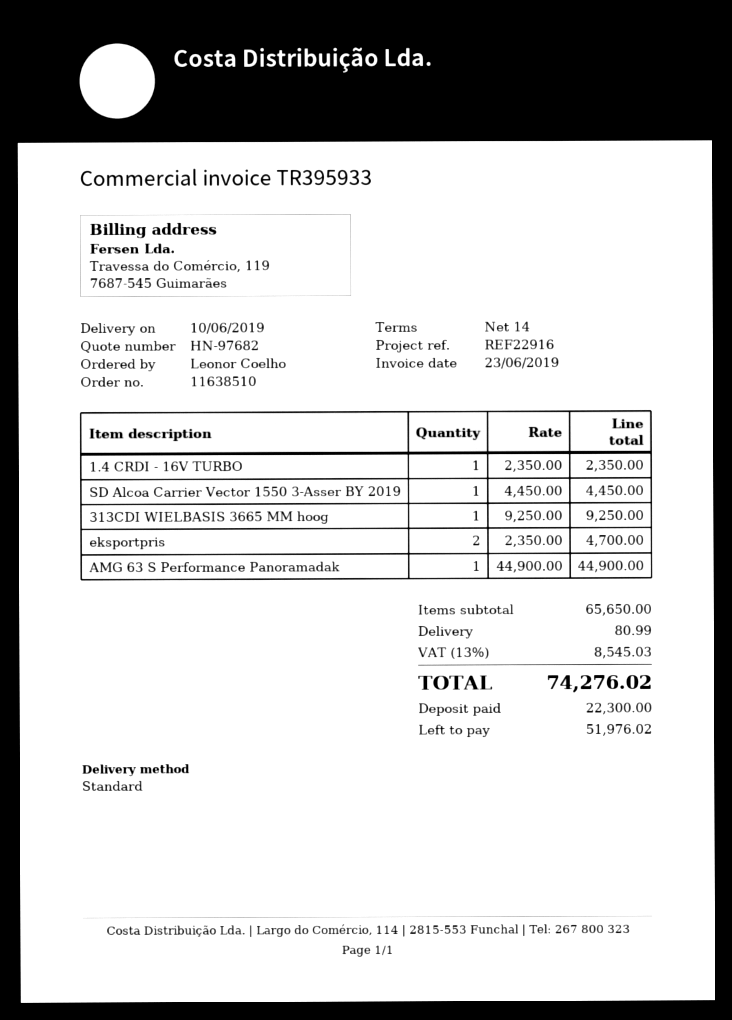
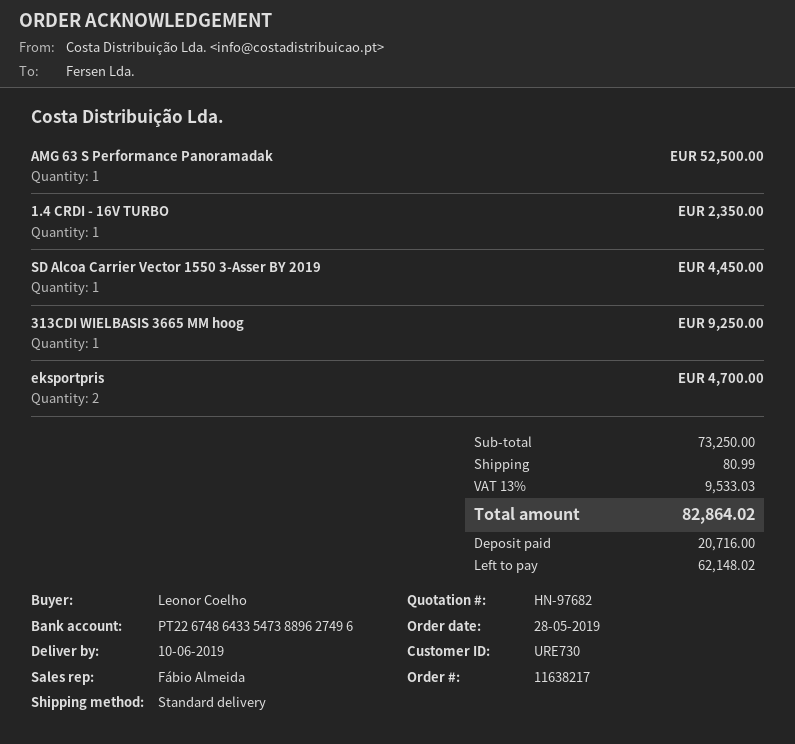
order number: 11638510 -> 11638217
AMG 63 S Performance Panoramadak: 1 for 44900.00 -> 1 for 52500.00
subtotal: 65650.00 -> 73250.00
tax: 13% = 8545.03 -> 13% = 9533.03
total: 74276.02 -> 82864.02
deposit: 22300.00 -> 20716.00
balance: 51976.02 -> 62148.02

